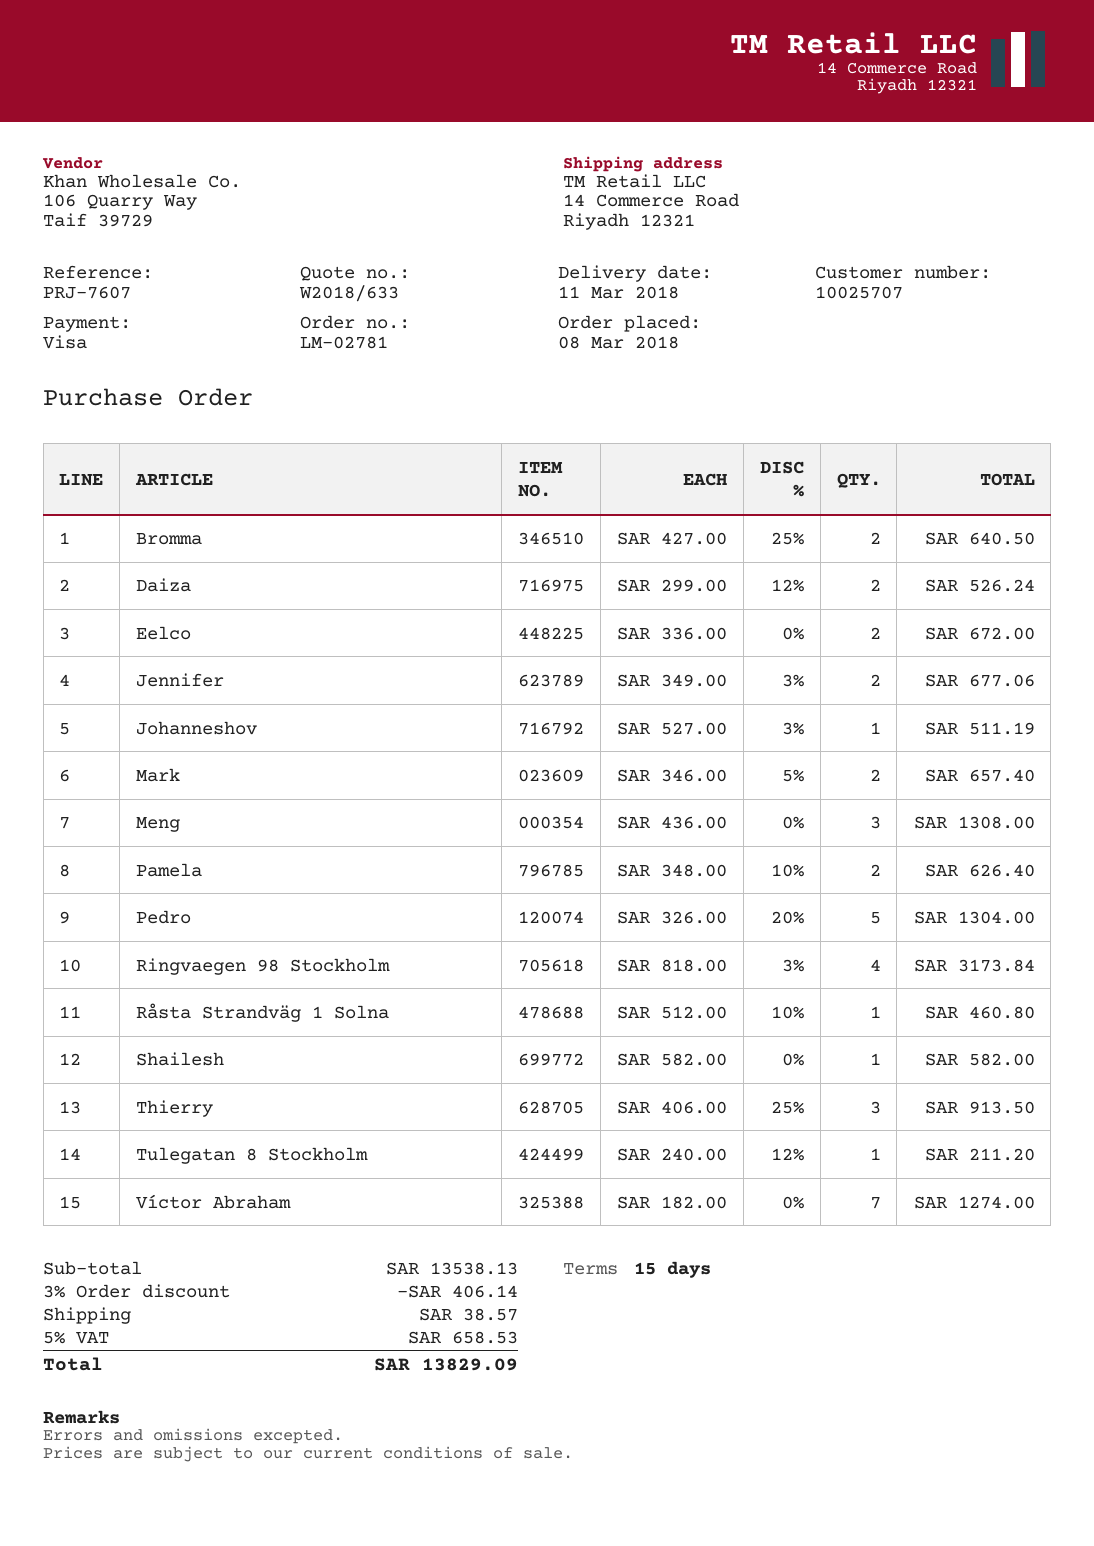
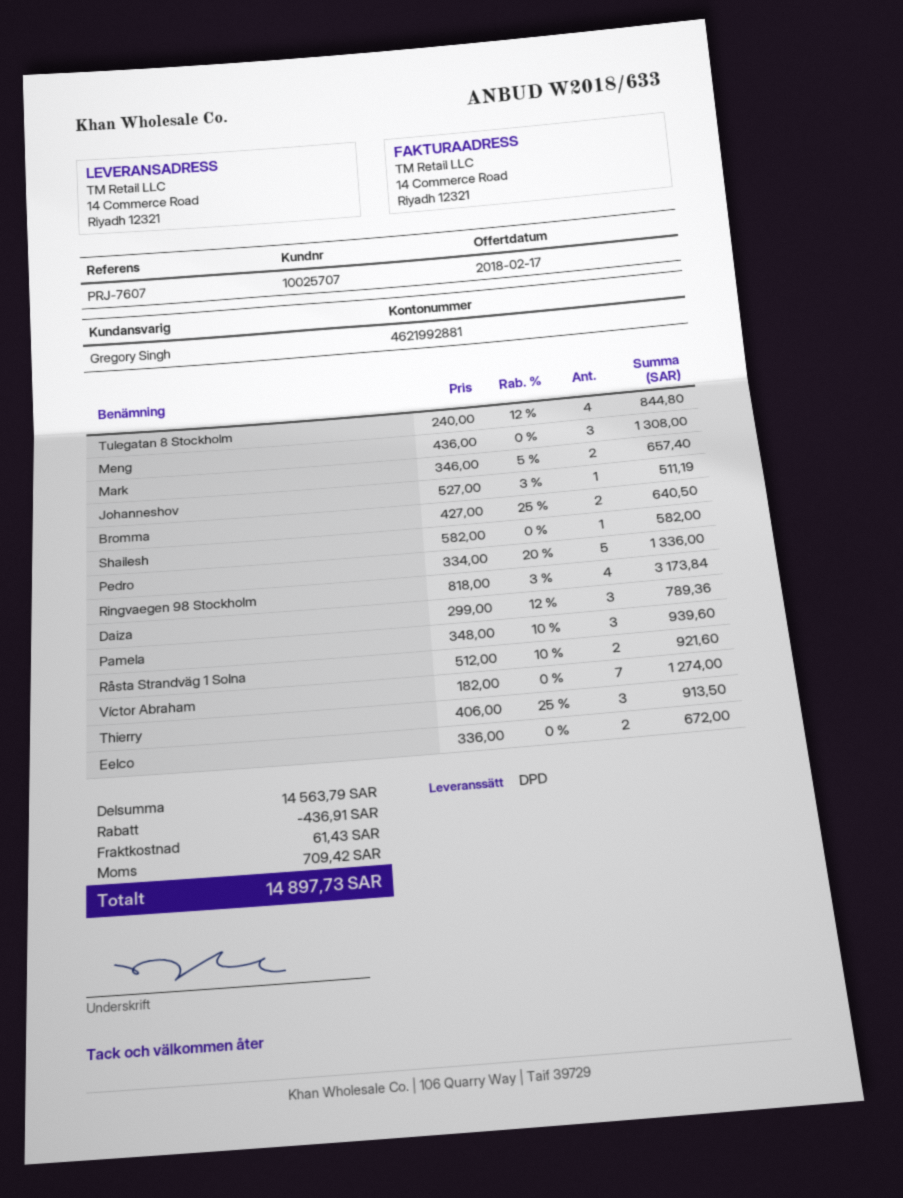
Daiza: 2 x 299.00 - 12% = 526.24 -> 3 x 299.00 - 12% = 789.36
Jennifer: 2 x 349.00 - 3% = 677.06 -> none
Pamela: 2 x 348.00 - 10% = 626.40 -> 3 x 348.00 - 10% = 939.60
Pedro: 5 x 326.00 - 20% = 1304.00 -> 5 x 334.00 - 20% = 1336.00
Råsta Strandväg 1 Solna: 1 x 512.00 - 10% = 460.80 -> 2 x 512.00 - 10% = 921.60
Tulegatan 8 Stockholm: 1 x 240.00 - 12% = 211.20 -> 4 x 240.00 - 12% = 844.80
subtotal: 13538.13 -> 14563.79
discount: 406.14 -> 436.91
shipping: 38.57 -> 61.43
tax: 658.53 -> 709.42
total: 13829.09 -> 14897.73

